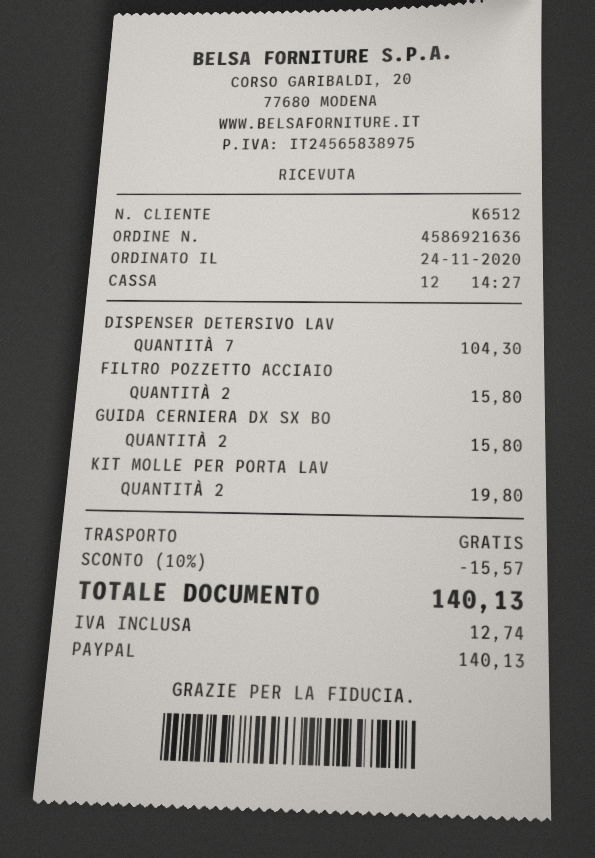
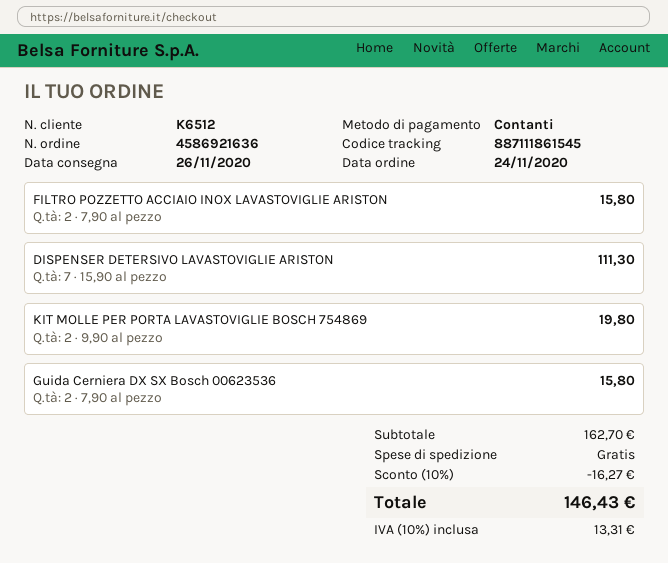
payment method: PayPal -> cash
DISPENSER DETERSIVO LAV: 7 for 104.30 -> 7 for 111.30
discount: 10% = 15.57 -> 10% = 16.27
tax: 12.74 -> 13.31
total: 140.13 -> 146.43

